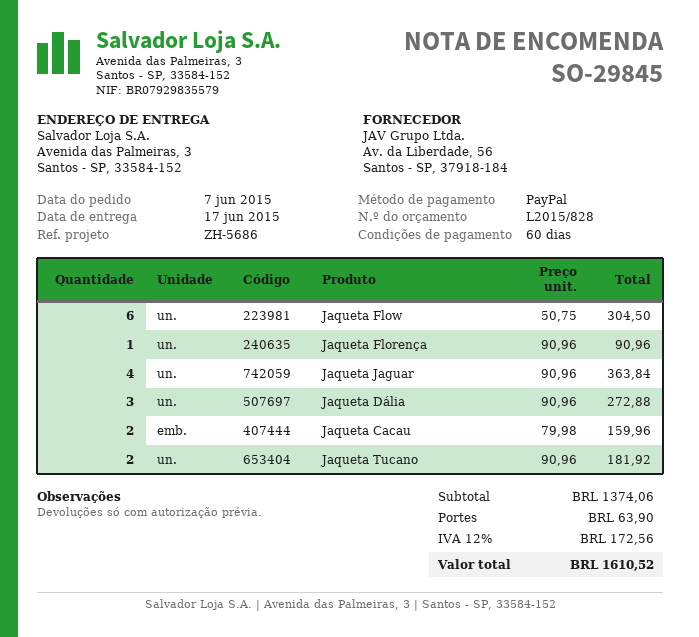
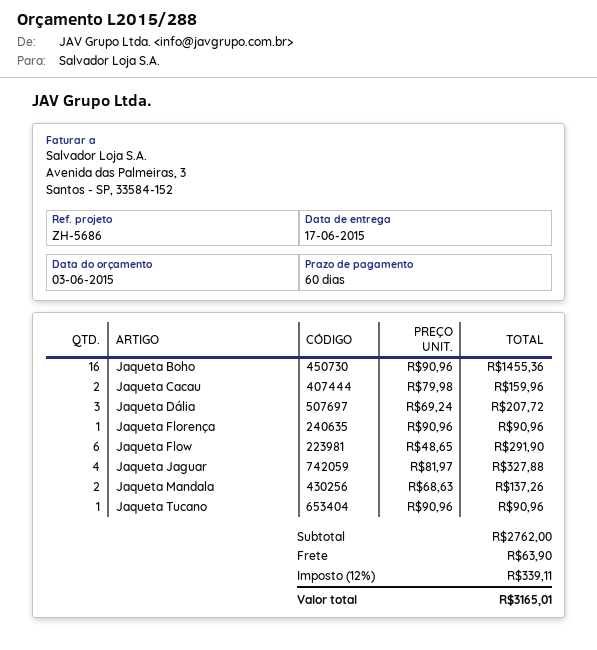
quote number: L2015/828 -> L2015/288
Jaqueta Flow: 6 x 50.75 = 304.50 -> 6 x 48.65 = 291.90
Jaqueta Jaguar: 4 x 90.96 = 363.84 -> 4 x 81.97 = 327.88
Jaqueta Dália: 3 x 90.96 = 272.88 -> 3 x 69.24 = 207.72
Jaqueta Tucano: 2 x 90.96 = 181.92 -> 1 x 90.96 = 90.96
Jaqueta Boho: none -> 16 x 90.96 = 1455.36
Jaqueta Mandala: none -> 2 x 68.63 = 137.26
subtotal: 1374.06 -> 2762.00
tax: 12% = 172.56 -> 12% = 339.11
total: 1610.52 -> 3165.01

